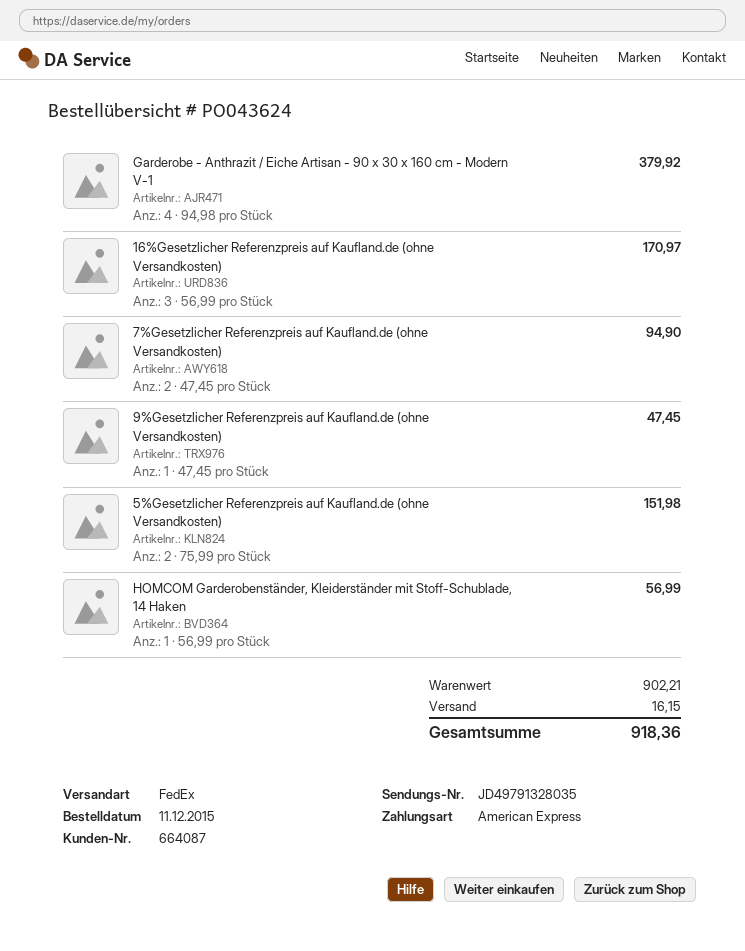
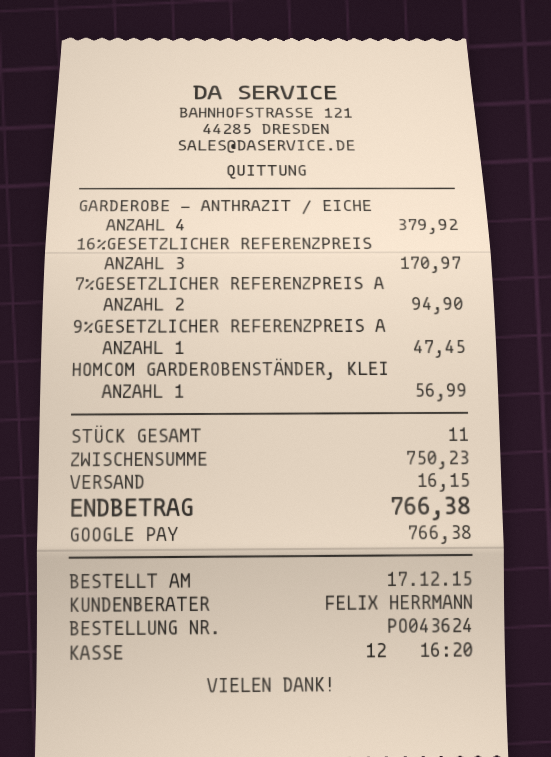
order date: 2015-12-11 -> 2015-12-17
payment method: American Express -> Google Pay
5%Gesetzlicher Referenzpreis auf Kaufland.de (ohne Versandkosten): 2 for 151.98 -> none
subtotal: 902.21 -> 750.23
total: 918.36 -> 766.38

